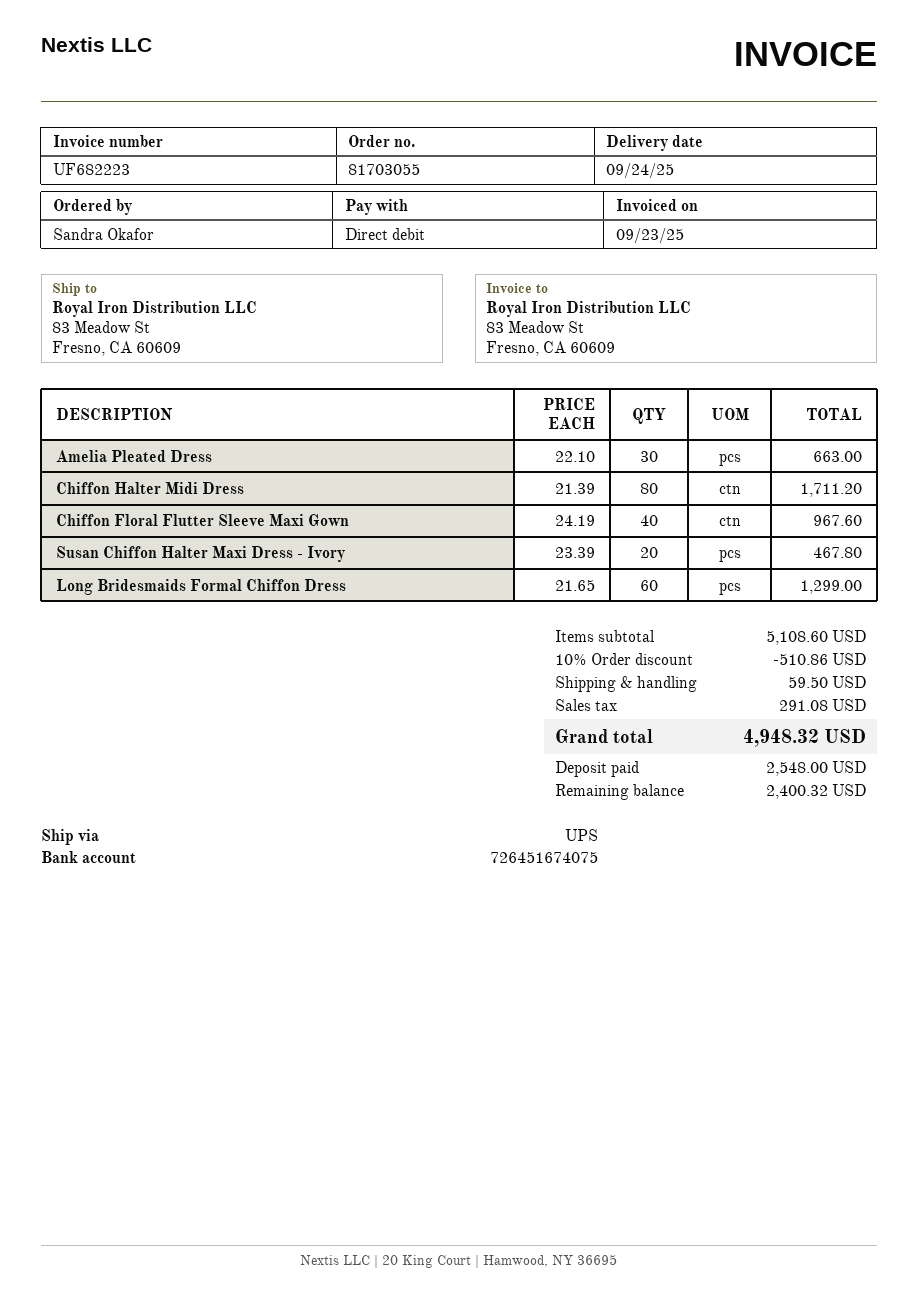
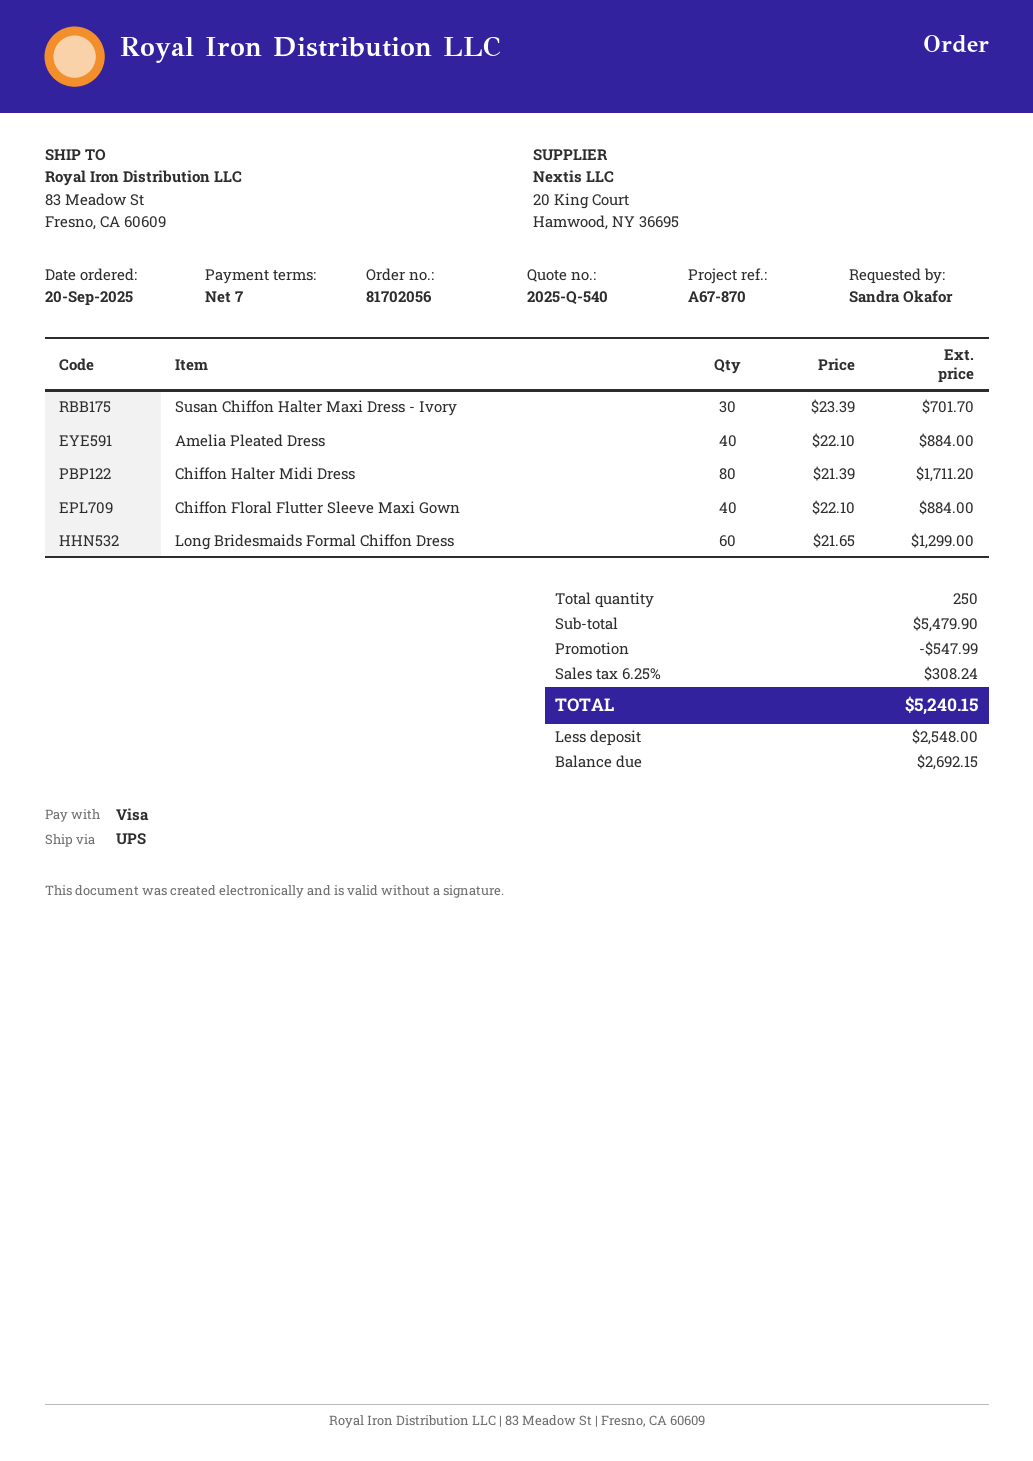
order number: 81703055 -> 81702056
payment method: direct debit -> Visa
Amelia Pleated Dress: 30 x 22.10 = 663.00 -> 40 x 22.10 = 884.00
Chiffon Floral Flutter Sleeve Maxi Gown: 40 x 24.19 = 967.60 -> 40 x 22.10 = 884.00
Susan Chiffon Halter Maxi Dress - Ivory: 20 x 23.39 = 467.80 -> 30 x 23.39 = 701.70
subtotal: 5108.60 -> 5479.90
discount: 510.86 -> 547.99
shipping: 59.50 -> none
tax: 291.08 -> 308.24
total: 4948.32 -> 5240.15
balance: 2400.32 -> 2692.15

